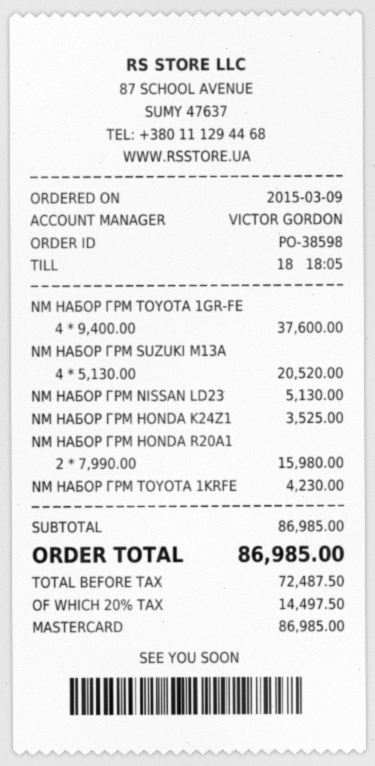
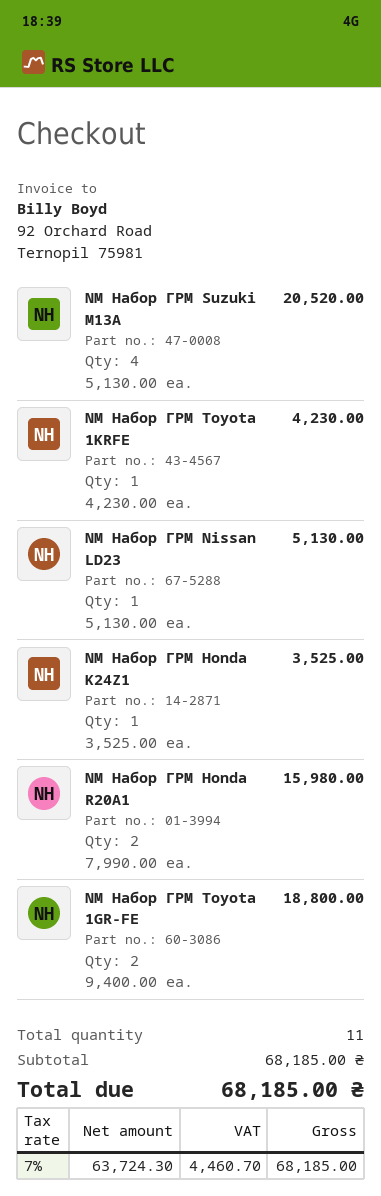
NM НАБОР ГРМ TOYOTA 1GR-FE: 4 x 9400.00 = 37600.00 -> 2 x 9400.00 = 18800.00
subtotal: 86985.00 -> 68185.00
net: 72487.50 -> 63724.30
tax: 20% = 14497.50 -> 7% = 4460.70
total: 86985.00 -> 68185.00

